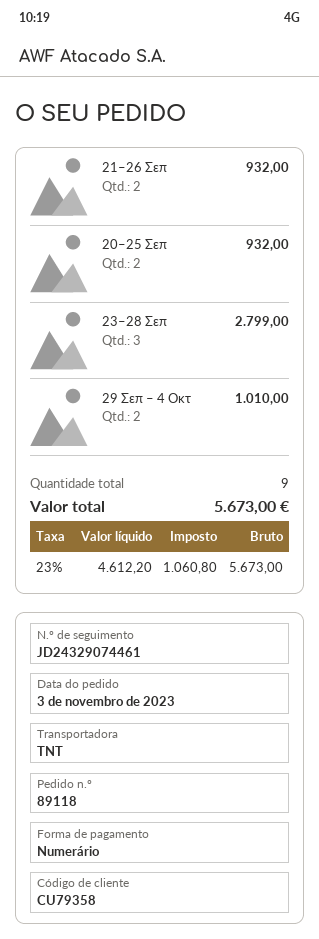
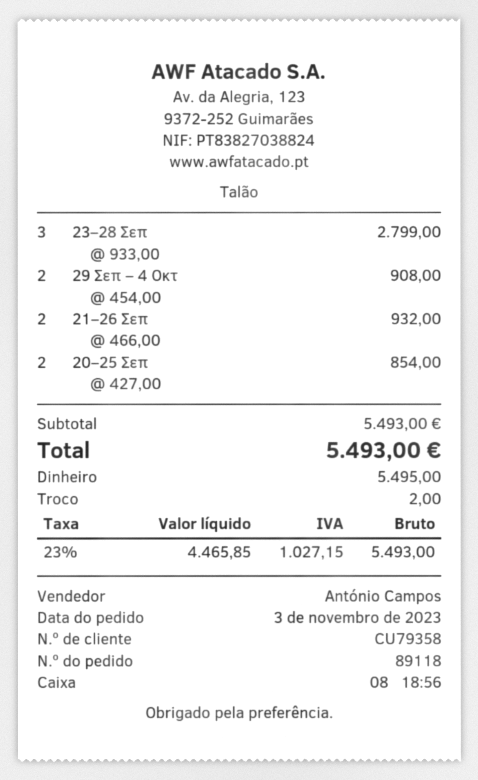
20–25 Σεπ: 2 for 932.00 -> 2 for 854.00
29 Σεπ – 4 Οκτ: 2 for 1010.00 -> 2 for 908.00
net: 4612.20 -> 4465.85
tax: 23% = 1060.80 -> 23% = 1027.15
total: 5673.00 -> 5493.00

